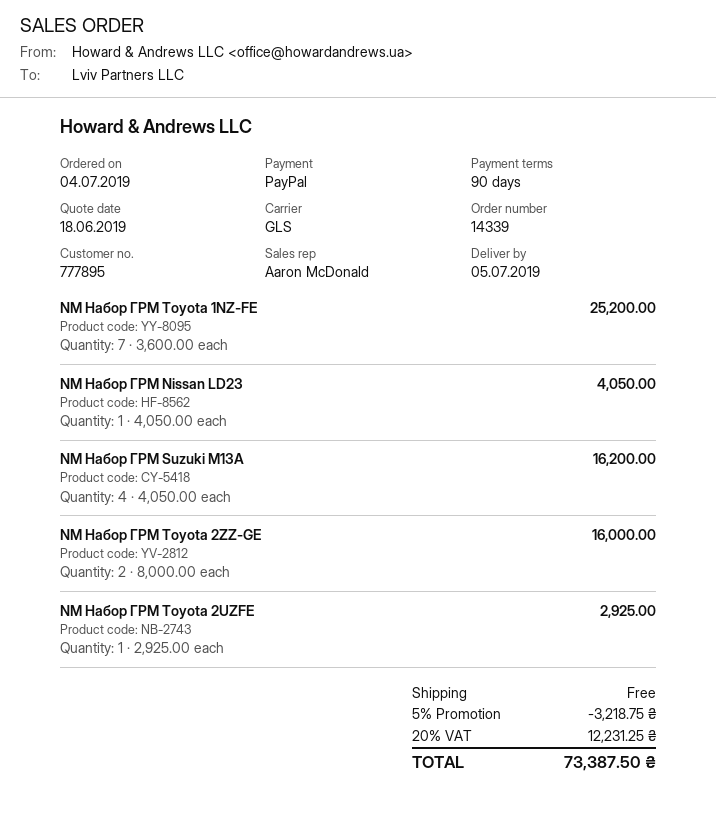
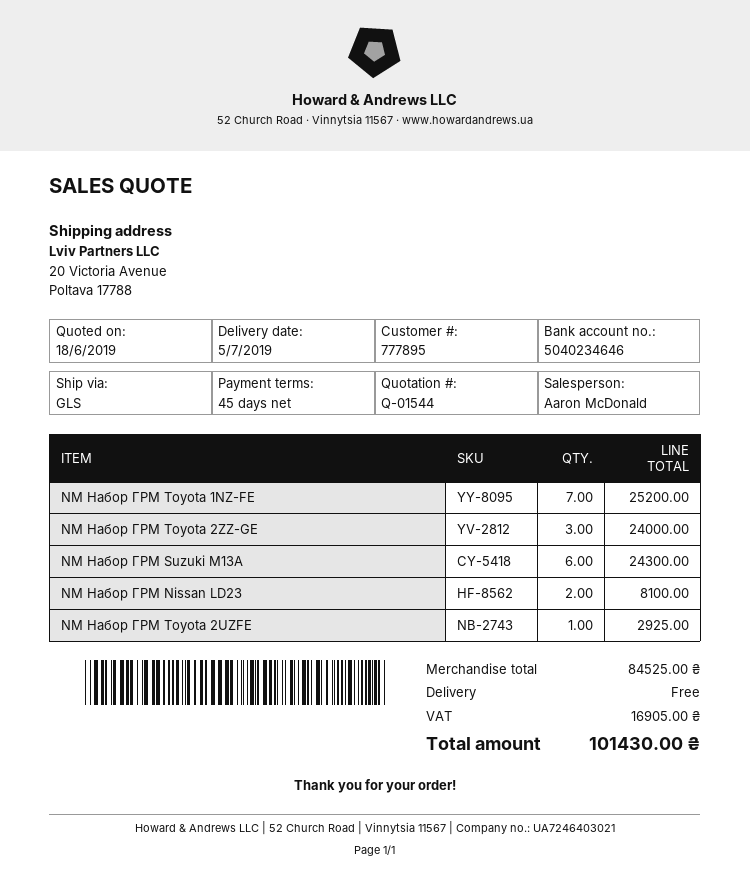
payment terms: 90 days -> 45 days
NM Набор ГРМ Nissan LD23: 1 for 4050.00 -> 2 for 8100.00
NM Набор ГРМ Suzuki M13A: 4 for 16200.00 -> 6 for 24300.00
NM Набор ГРМ Toyota 2ZZ-GE: 2 for 16000.00 -> 3 for 24000.00
discount: 5% = 3218.75 -> none
tax: 12231.25 -> 16905.00
total: 73387.50 -> 101430.00

